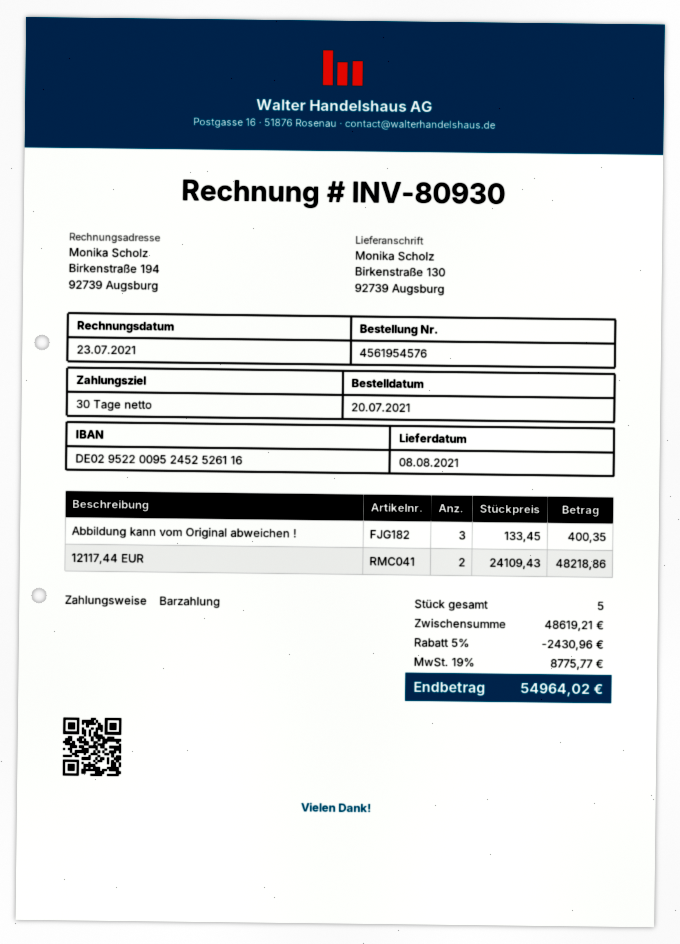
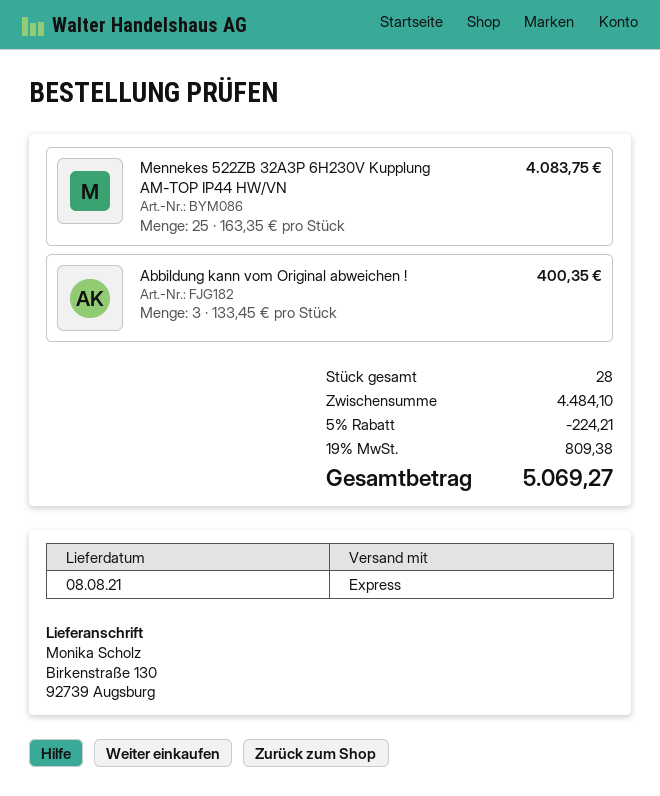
12117,44 EUR: 2 x 24109.43 = 48218.86 -> none
Mennekes 522ZB 32A3P 6H230V Kupplung AM-TOP IP44 HW/VN: none -> 25 x 163.35 = 4083.75
total quantity: 5 -> 28
subtotal: 48619.21 -> 4484.10
discount: 5% = 2430.96 -> 5% = 224.21
tax: 19% = 8775.77 -> 19% = 809.38
total: 54964.02 -> 5069.27

